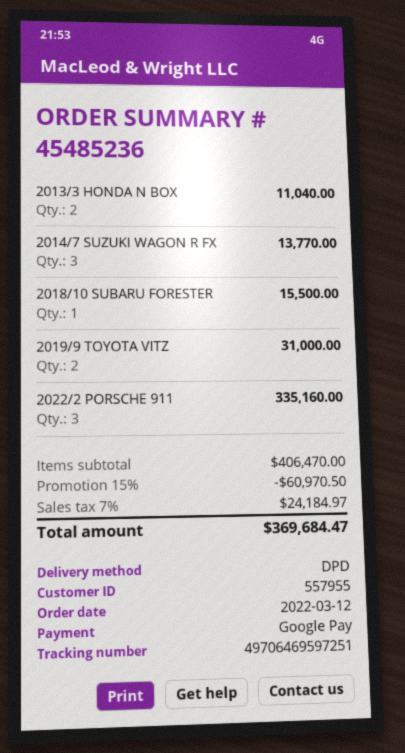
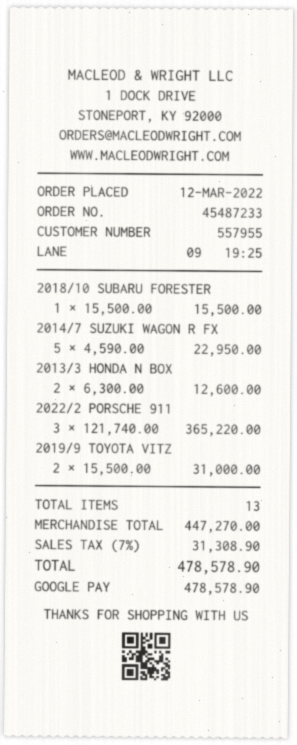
order number: 45485236 -> 45487233
2013/3 HONDA N BOX: 2 for 11040.00 -> 2 for 12600.00
2014/7 SUZUKI WAGON R FX: 3 for 13770.00 -> 5 for 22950.00
2022/2 PORSCHE 911: 3 for 335160.00 -> 3 for 365220.00
subtotal: 406470.00 -> 447270.00
discount: 15% = 60970.50 -> none
tax: 7% = 24184.97 -> 7% = 31308.90
total: 369684.47 -> 478578.90

